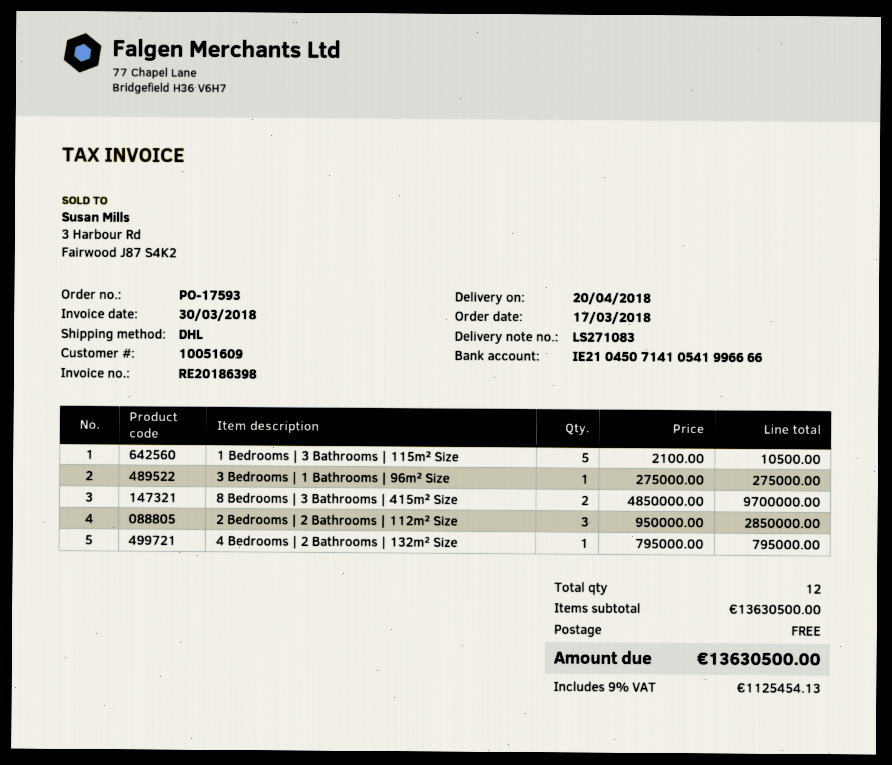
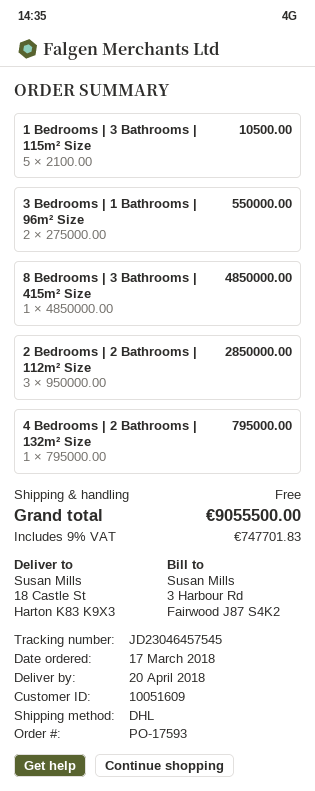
3 Bedrooms | 1 Bathrooms | 96m² Size: 1 x 275000.00 = 275000.00 -> 2 x 275000.00 = 550000.00
8 Bedrooms | 3 Bathrooms | 415m² Size: 2 x 4850000.00 = 9700000.00 -> 1 x 4850000.00 = 4850000.00
tax: 9% = 1125454.13 -> 9% = 747701.83
total: 13630500.00 -> 9055500.00

